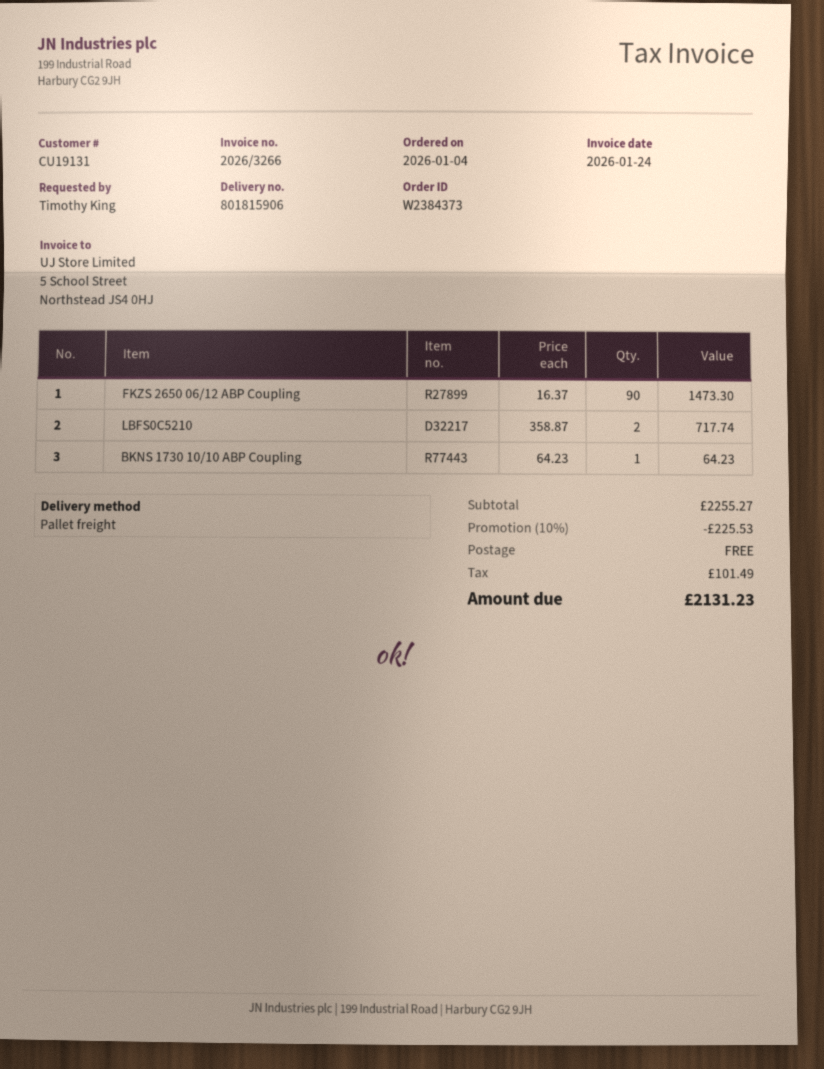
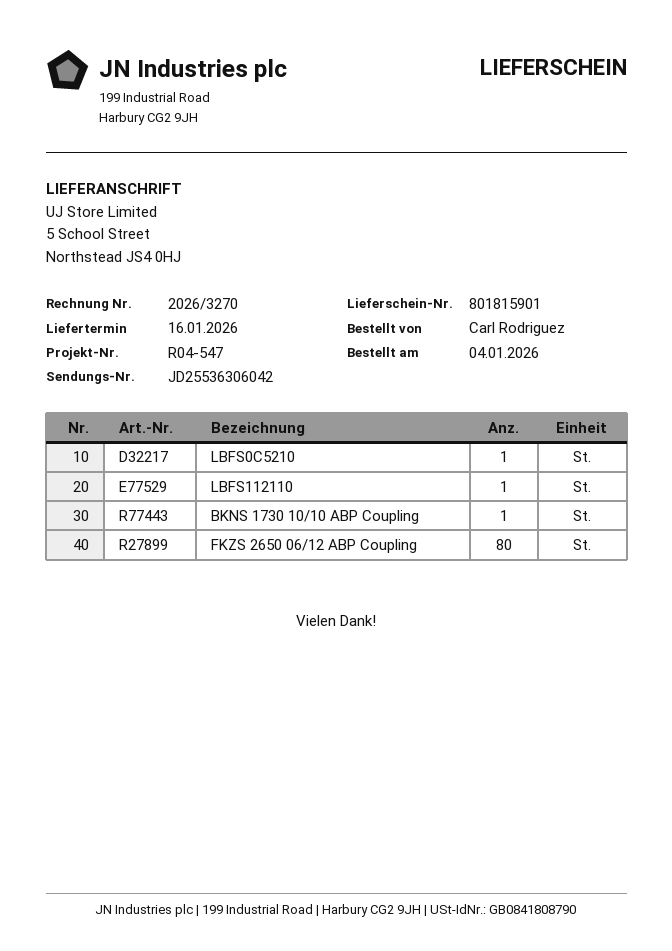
delivery note number: 801815906 -> 801815901
invoice number: 2026/3266 -> 2026/3270
ordered by: Timothy King -> Carl Rodriguez
FKZS 2650 06/12 ABP Coupling: 90 -> 80
LBFS0C5210: 2 -> 1
LBFS112110: none -> 1

